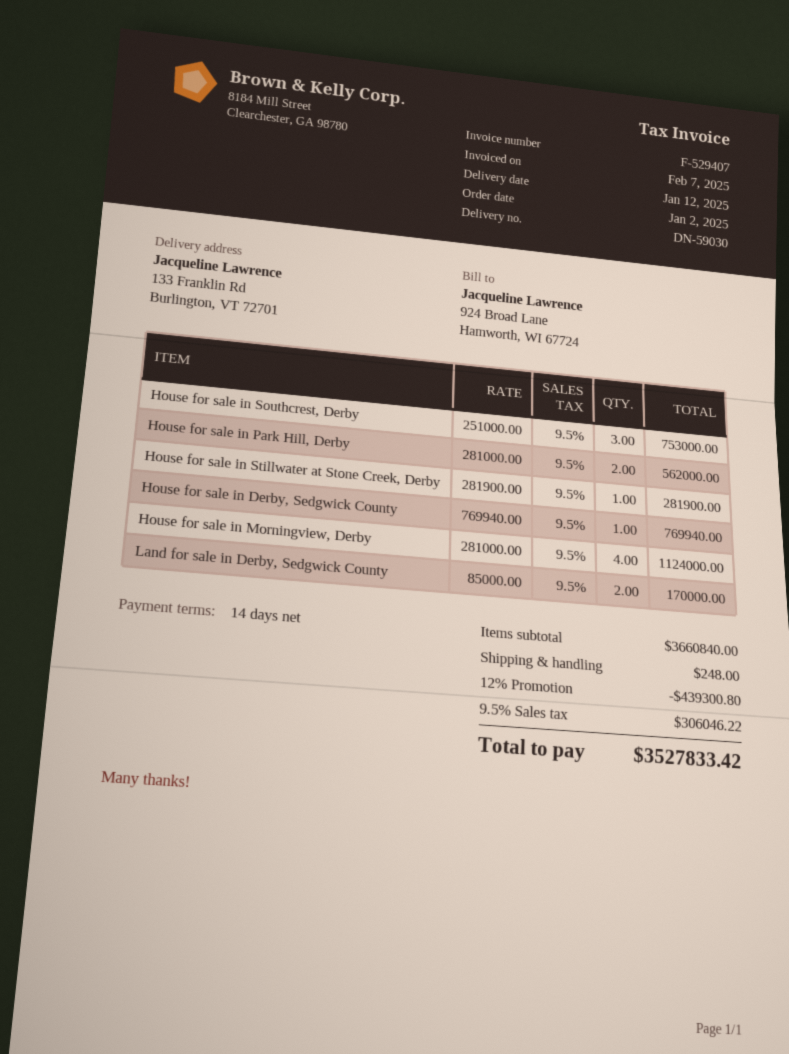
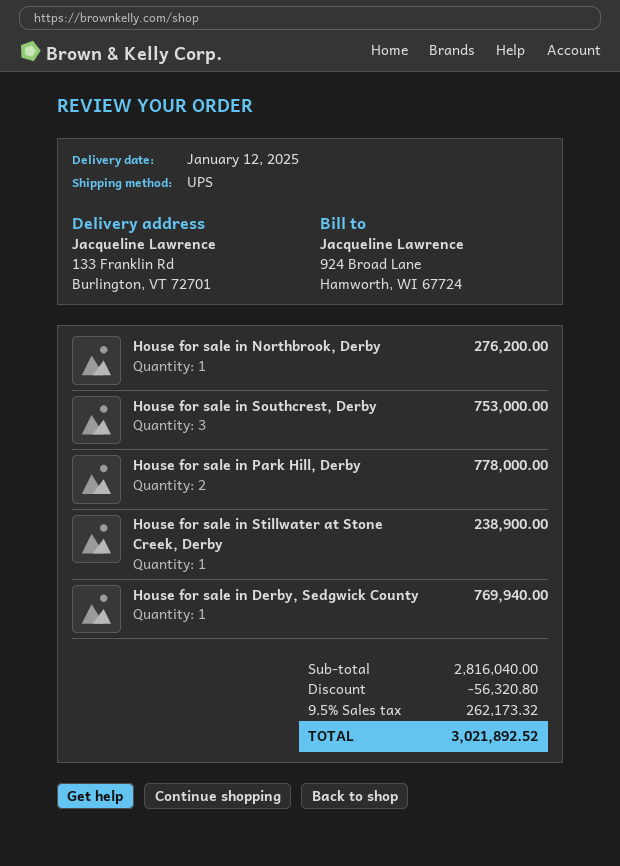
House for sale in Park Hill, Derby: 2 for 562000.00 -> 2 for 778000.00
House for sale in Stillwater at Stone Creek, Derby: 1 for 281900.00 -> 1 for 238900.00
House for sale in Morningview, Derby: 4 for 1124000.00 -> none
Land for sale in Derby, Sedgwick County: 2 for 170000.00 -> none
House for sale in Northbrook, Derby: none -> 1 for 276200.00
subtotal: 3660840.00 -> 2816040.00
discount: 439300.80 -> 56320.80
shipping: 248.00 -> none
tax: 9.5% = 306046.22 -> 9.5% = 262173.32
total: 3527833.42 -> 3021892.52

